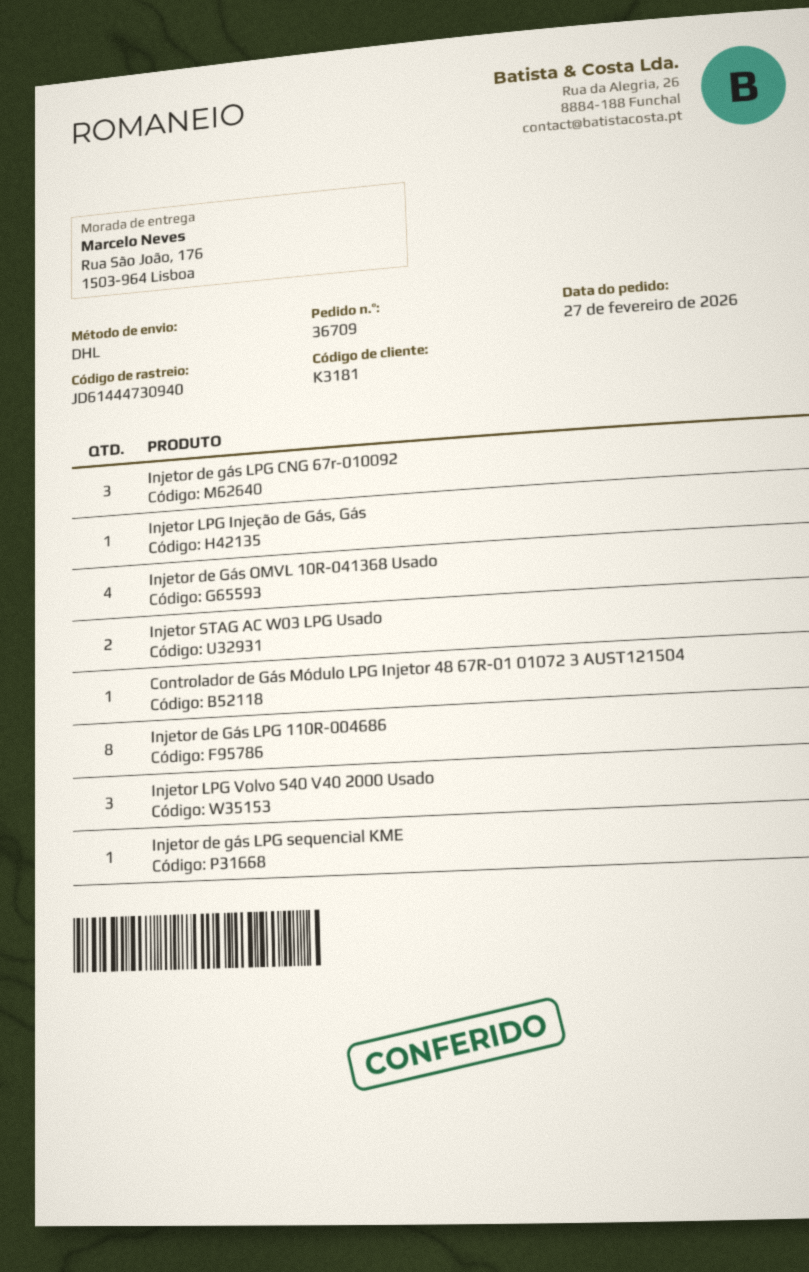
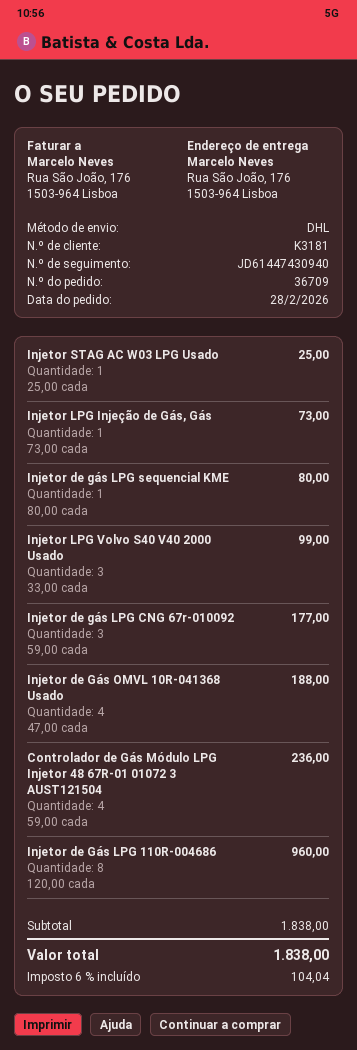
order date: 2026-02-27 -> 2026-02-28
tracking number: JD61444730940 -> JD61447430940
Injetor STAG AC W03 LPG Usado: 2 -> 1
Controlador de Gás Módulo LPG Injetor 48 67R-01 01072 3 AUST121504: 1 -> 4

